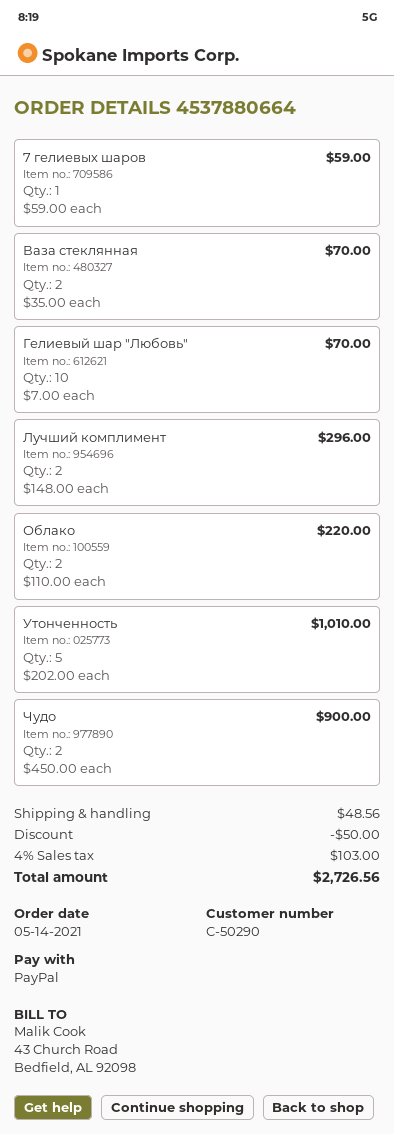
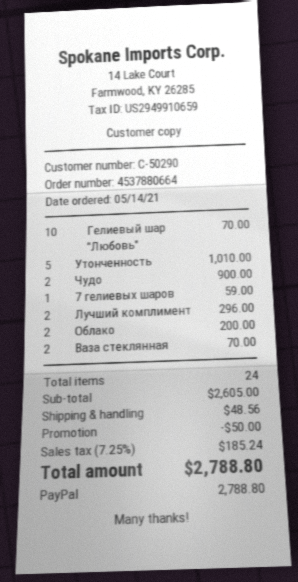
Облако: 2 for 220.00 -> 2 for 200.00
tax: 4% = 103.00 -> 7.25% = 185.24
total: 2726.56 -> 2788.80

